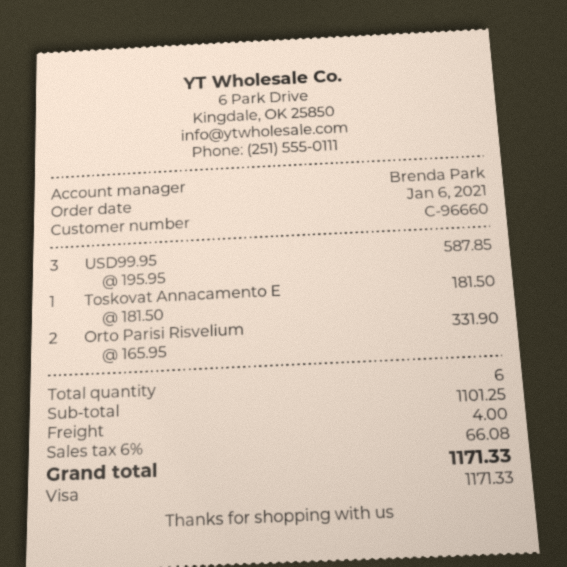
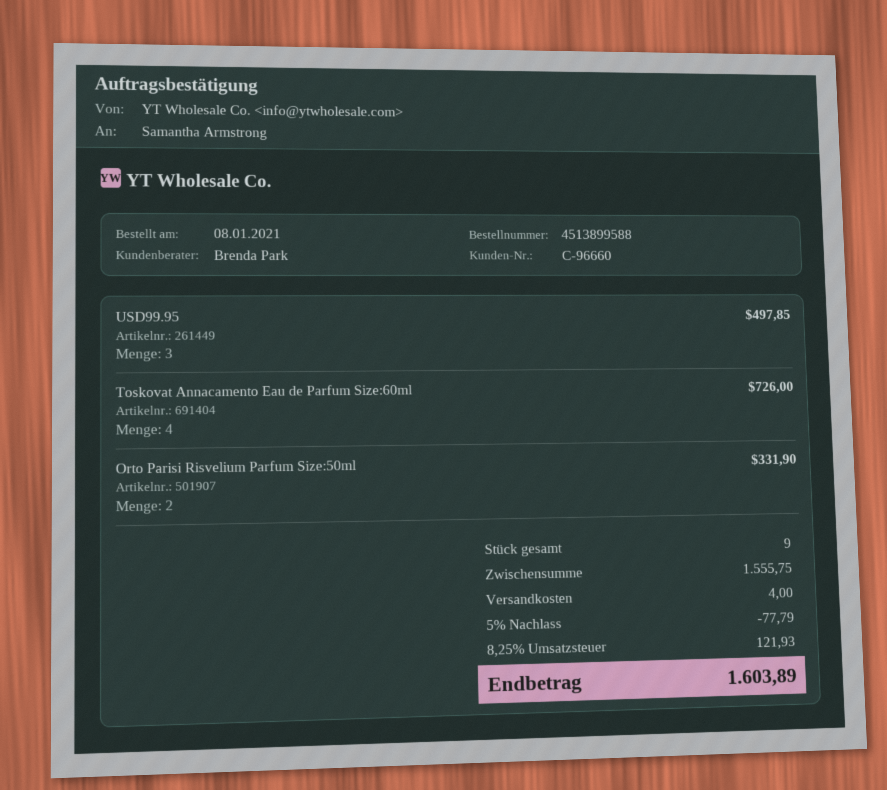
order date: 2021-01-06 -> 2021-01-08
USD99.95: 3 for 587.85 -> 3 for 497.85
Toskovat Annacamento E: 1 for 181.50 -> 4 for 726.00
total quantity: 6 -> 9
subtotal: 1101.25 -> 1555.75
discount: none -> 5% = 77.79
tax: 6% = 66.08 -> 8.25% = 121.93
total: 1171.33 -> 1603.89

